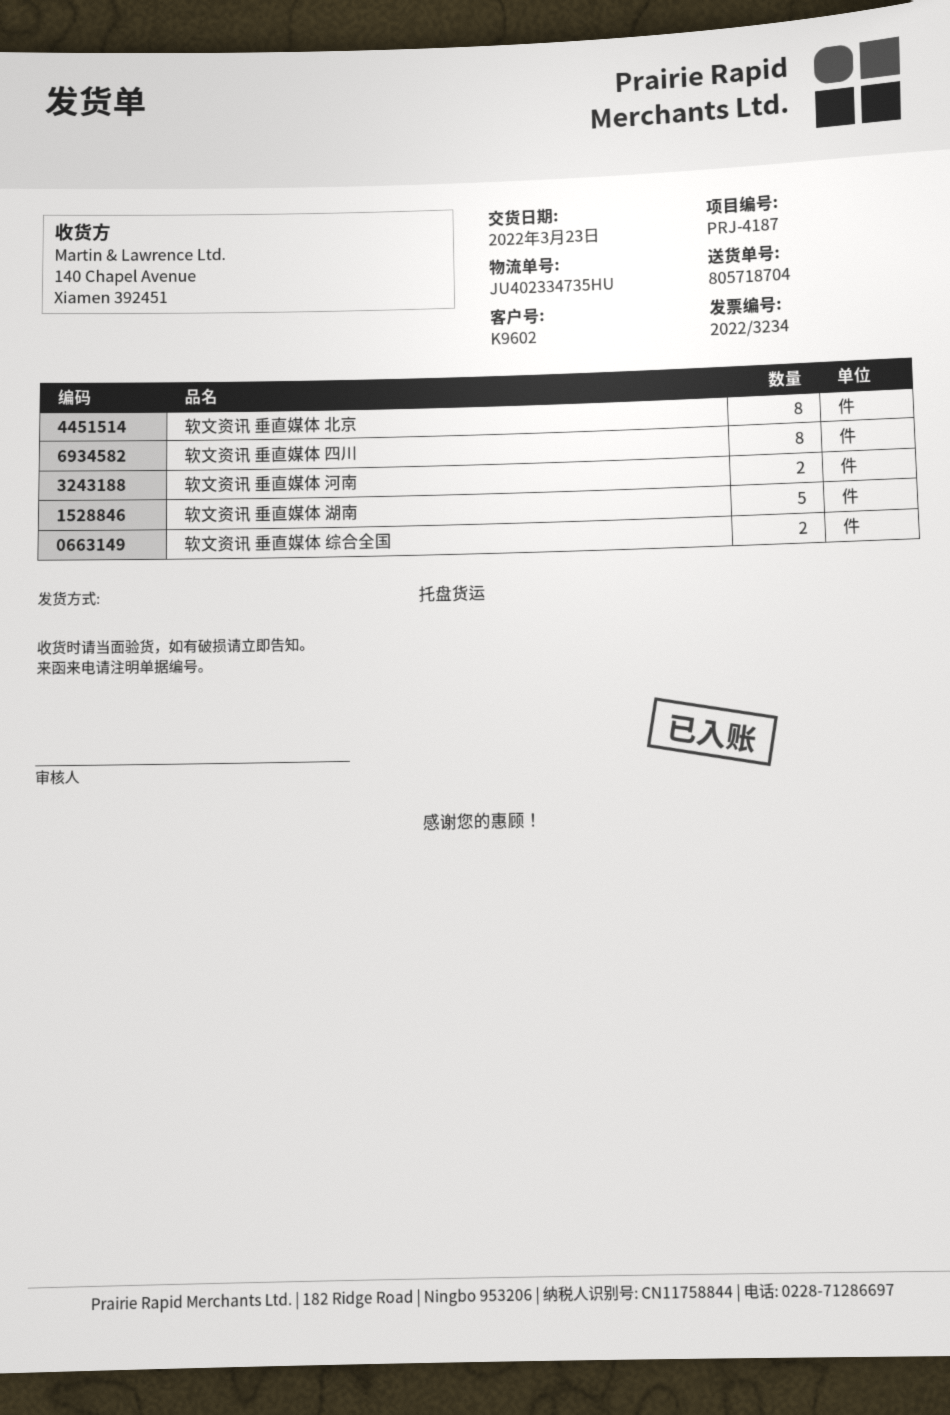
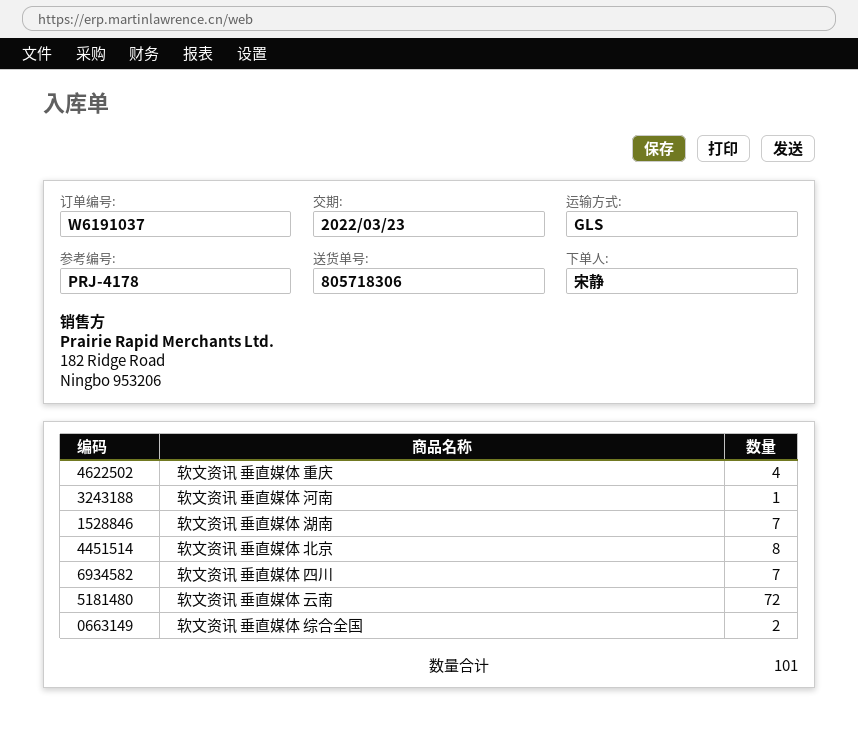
delivery note number: 805718704 -> 805718306
reference: PRJ-4187 -> PRJ-4178
shipping method: pallet freight -> GLS
软文资讯 垂直媒体 四川: 8 -> 7
软文资讯 垂直媒体 河南: 2 -> 1
软文资讯 垂直媒体 湖南: 5 -> 7
软文资讯 垂直媒体 重庆: none -> 4
软文资讯 垂直媒体 云南: none -> 72

